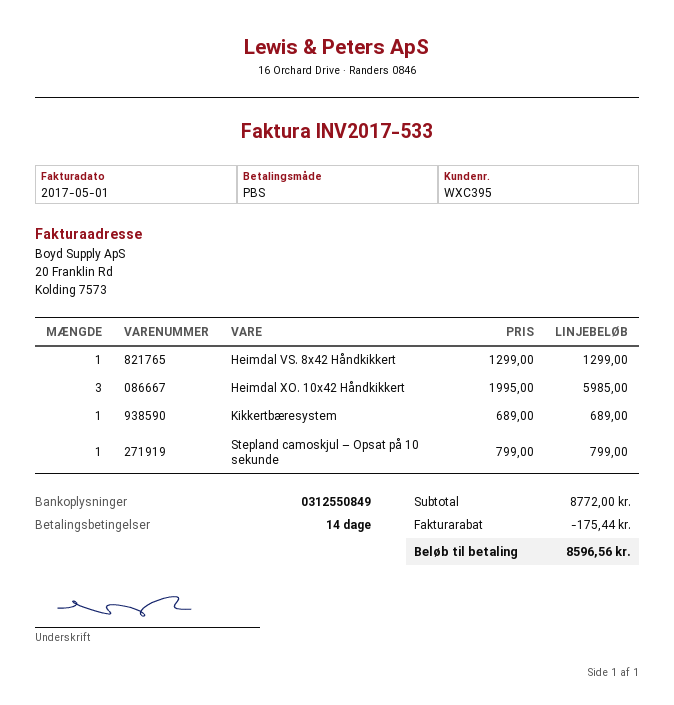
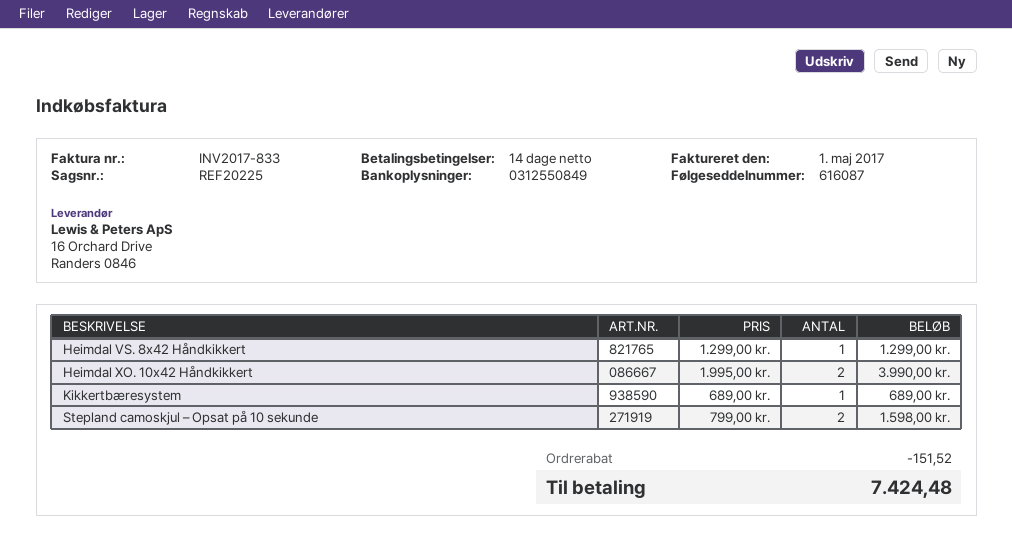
invoice number: INV2017-533 -> INV2017-833
Heimdal XO. 10x42 Håndkikkert: 3 x 1995.00 = 5985.00 -> 2 x 1995.00 = 3990.00
Stepland camoskjul – Opsat på 10 sekunde: 1 x 799.00 = 799.00 -> 2 x 799.00 = 1598.00
discount: 175.44 -> 151.52
total: 8596.56 -> 7424.48

